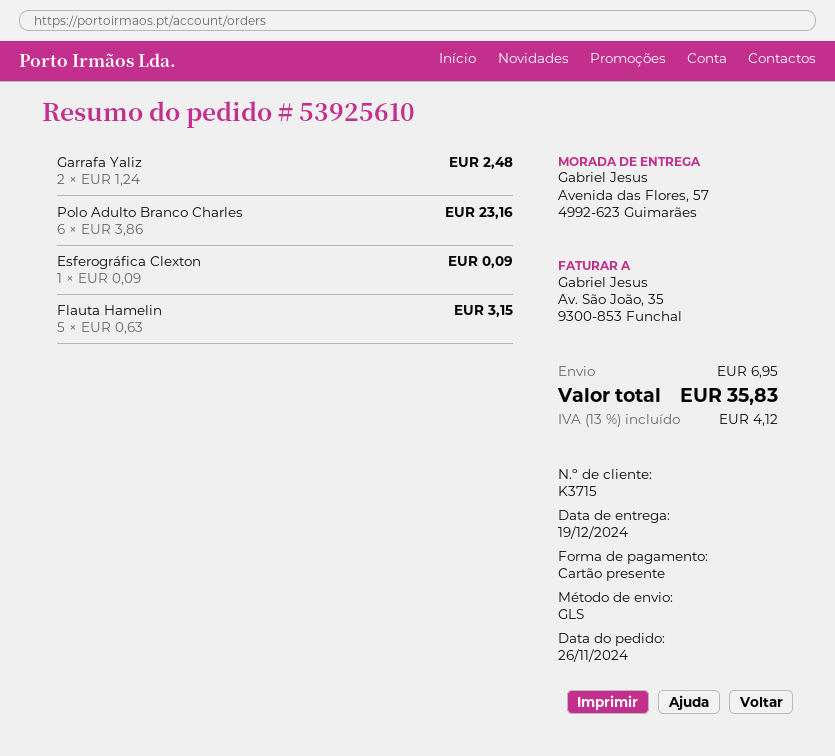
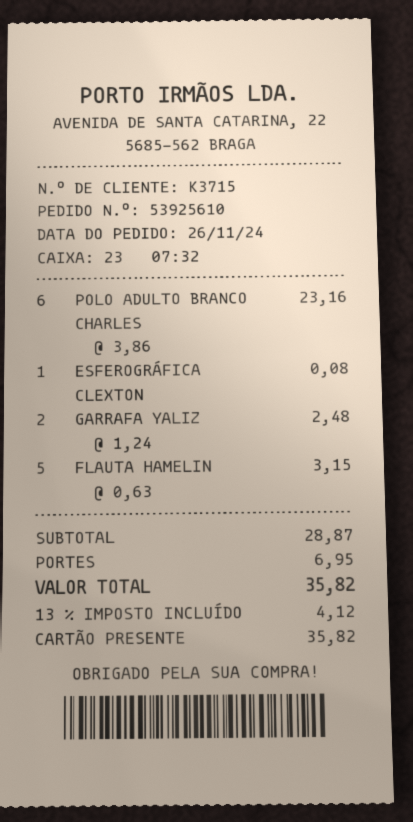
Esferográfica Clexton: 1 x 0.09 = 0.09 -> 1 x 0.08 = 0.08
total: 35.83 -> 35.82

